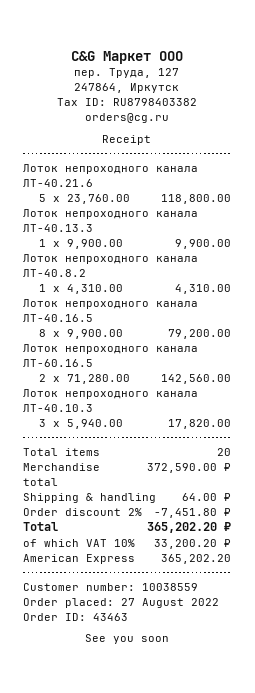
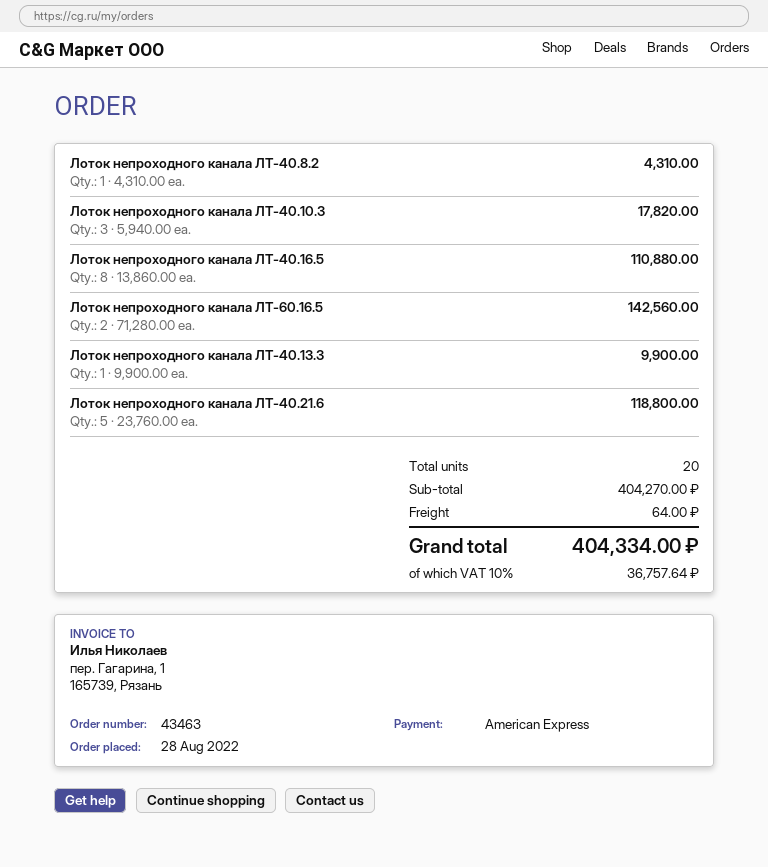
order date: 2022-08-27 -> 2022-08-28
Лоток непроходного канала ЛТ-40.16.5: 8 x 9900.00 = 79200.00 -> 8 x 13860.00 = 110880.00
subtotal: 372590.00 -> 404270.00
discount: 2% = 7451.80 -> none
tax: 10% = 33200.20 -> 10% = 36757.64
total: 365202.20 -> 404334.00

